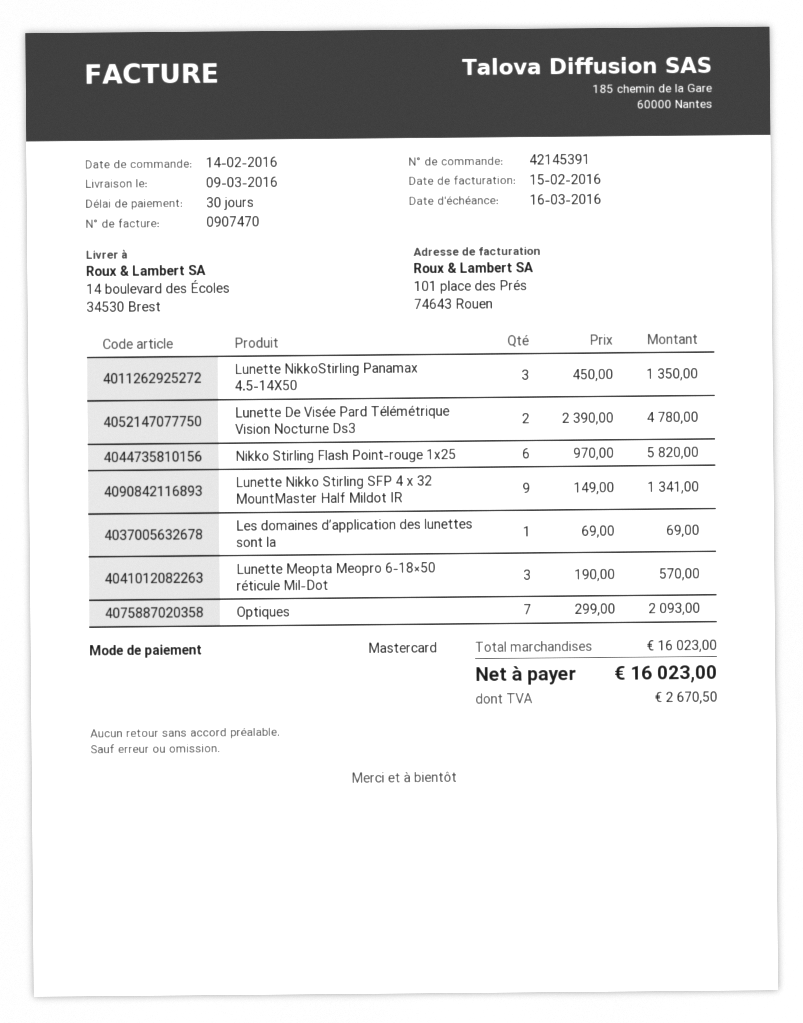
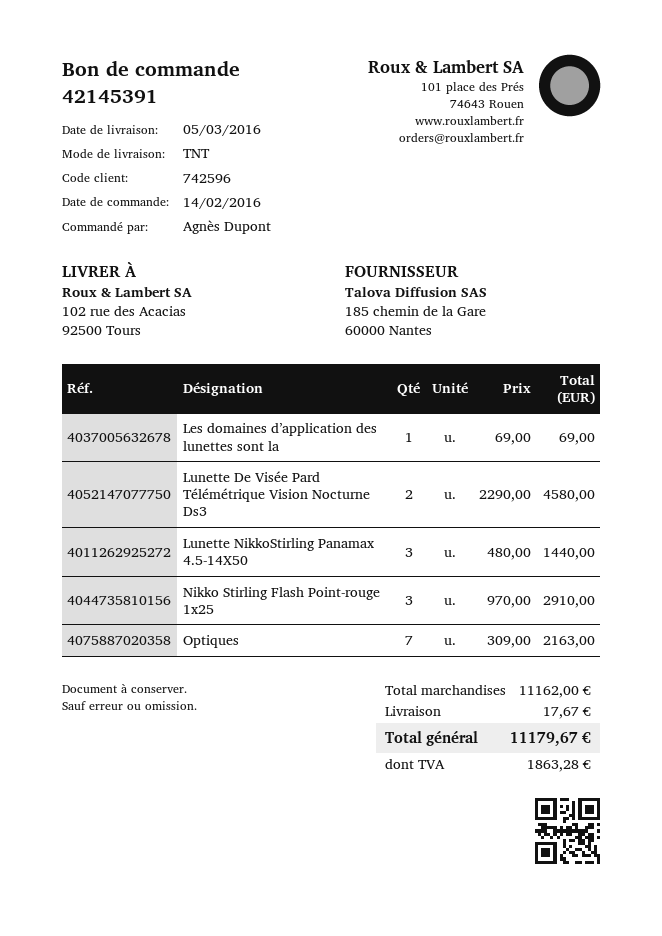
delivery date: 2016-03-09 -> 2016-03-05
ship to: 14 boulevard des Écoles, 34530 Brest -> 102 rue des Acacias, 92500 Tours
Lunette NikkoStirling Panamax 4.5-14X50: 3 x 450.00 = 1350.00 -> 3 x 480.00 = 1440.00
Lunette De Visée Pard Télémétrique Vision Nocturne Ds3: 2 x 2390.00 = 4780.00 -> 2 x 2290.00 = 4580.00
Nikko Stirling Flash Point-rouge 1x25: 6 x 970.00 = 5820.00 -> 3 x 970.00 = 2910.00
Lunette Nikko Stirling SFP 4 x 32 MountMaster Half Mildot IR: 9 x 149.00 = 1341.00 -> none
Lunette Meopta Meopro 6-18×50 réticule Mil-Dot: 3 x 190.00 = 570.00 -> none
Optiques: 7 x 299.00 = 2093.00 -> 7 x 309.00 = 2163.00
subtotal: 16023.00 -> 11162.00
shipping: none -> 17.67
tax: 2670.50 -> 1863.28
total: 16023.00 -> 11179.67

